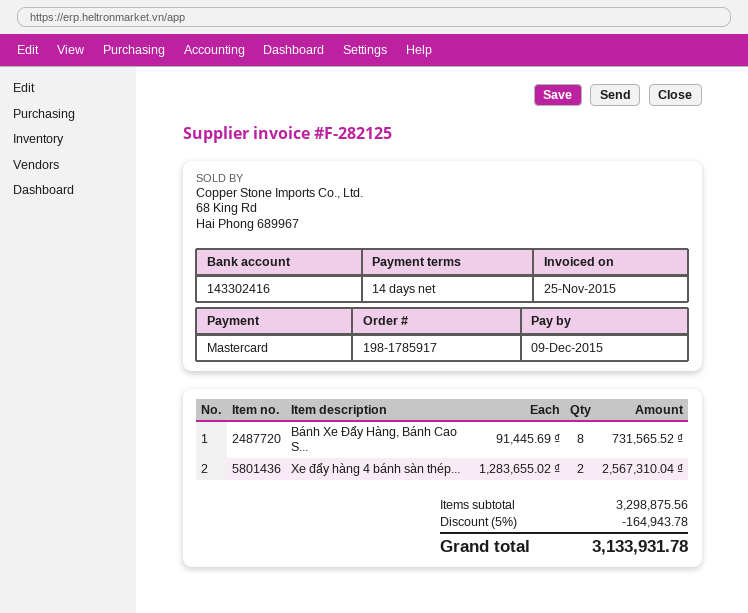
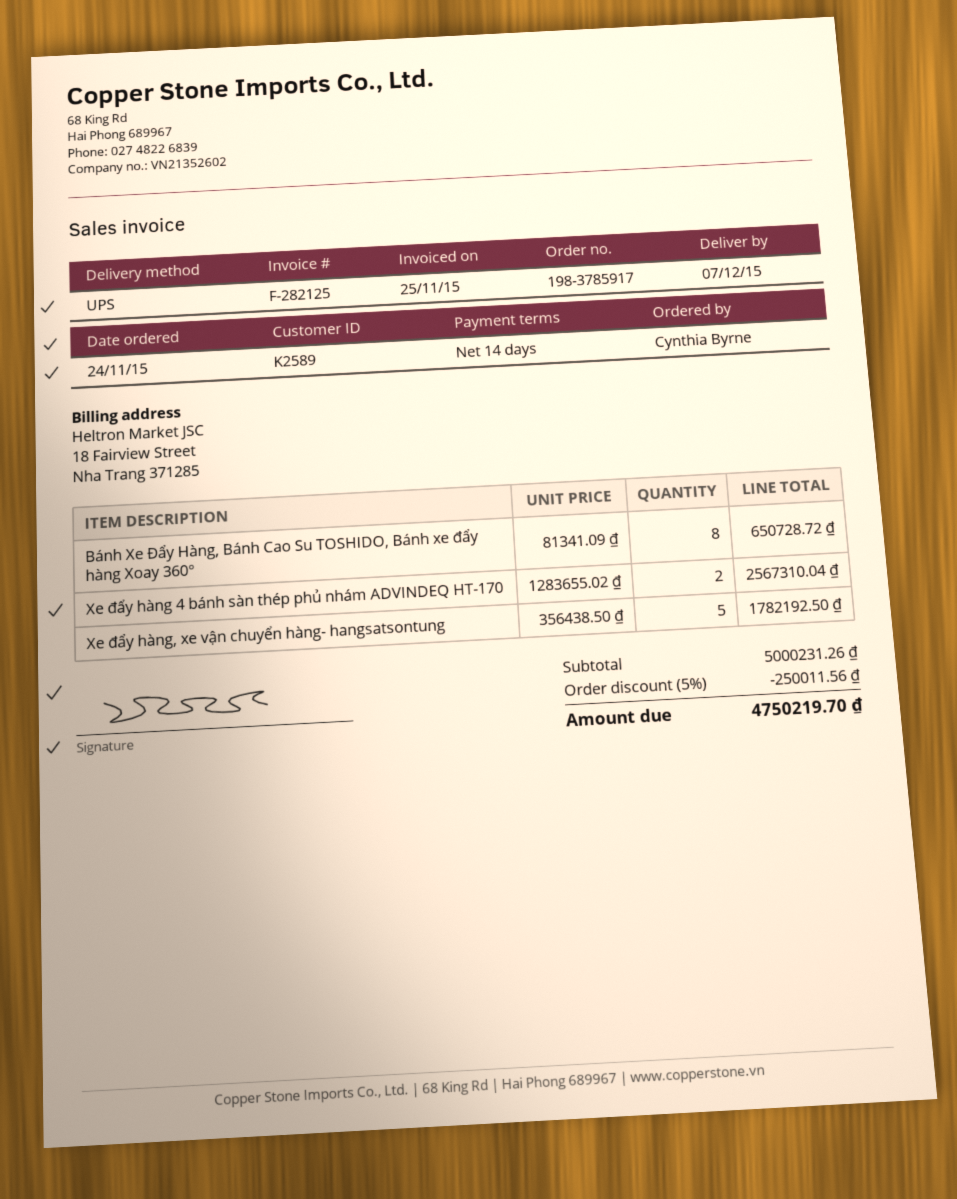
order number: 198-1785917 -> 198-3785917
Bánh Xe Đẩy Hàng, Bánh Cao S...: 8 x 91445.69 = 731565.52 -> 8 x 81341.09 = 650728.72
Xe đẩy hàng, xe vận chuyển hàng- hangsatsontung: none -> 5 x 356438.50 = 1782192.50
subtotal: 3298875.56 -> 5000231.26
discount: 5% = 164943.78 -> 5% = 250011.56
total: 3133931.78 -> 4750219.70

